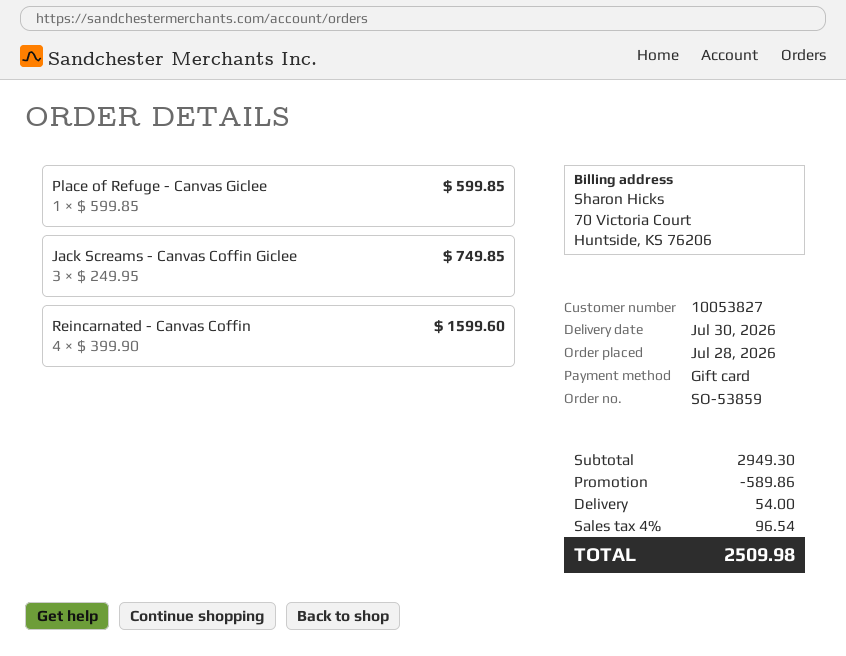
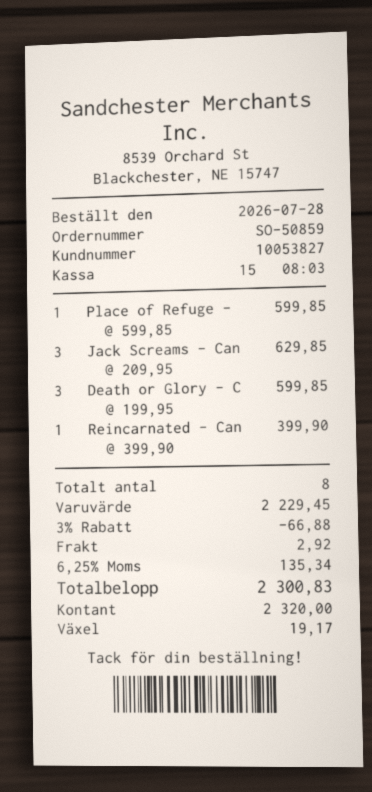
order number: SO-53859 -> SO-50859
payment method: gift card -> cash
Jack Screams - Canvas Coffin Giclee: 3 x 249.95 = 749.85 -> 3 x 209.95 = 629.85
Reincarnated - Canvas Coffin: 4 x 399.90 = 1599.60 -> 1 x 399.90 = 399.90
Death or Glory - C: none -> 3 x 199.95 = 599.85
subtotal: 2949.30 -> 2229.45
discount: 589.86 -> 66.88
shipping: 54.00 -> 2.92
tax: 4% = 96.54 -> 6.25% = 135.34
total: 2509.98 -> 2300.83

